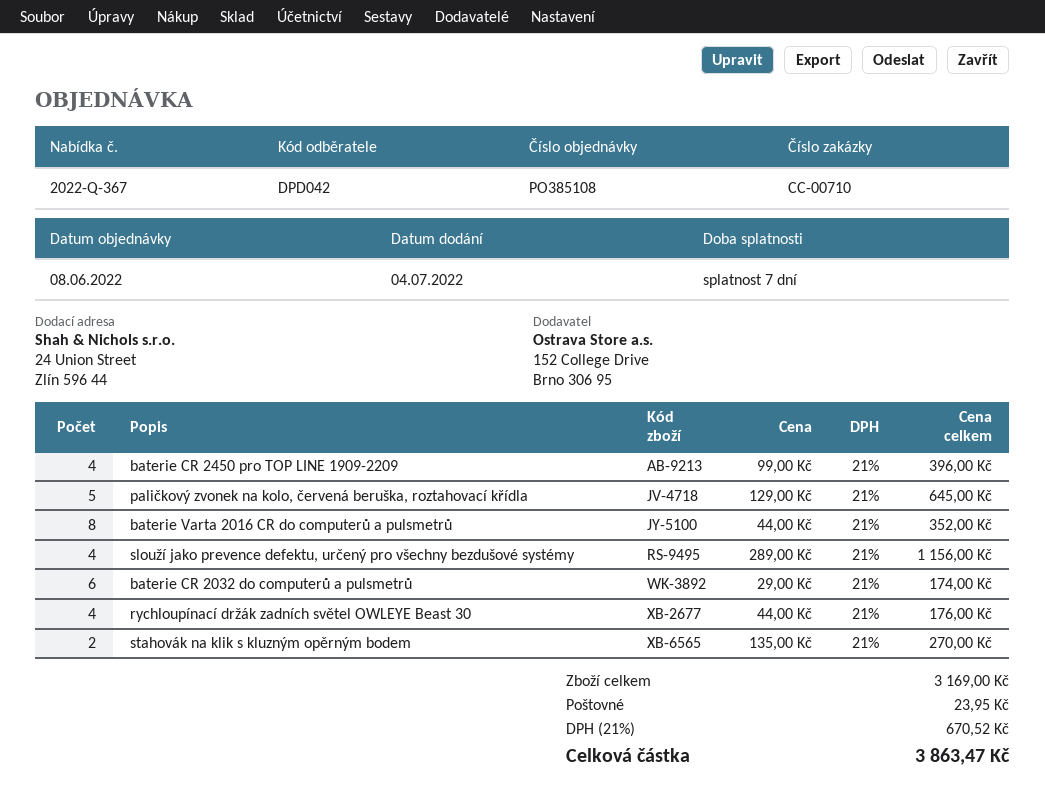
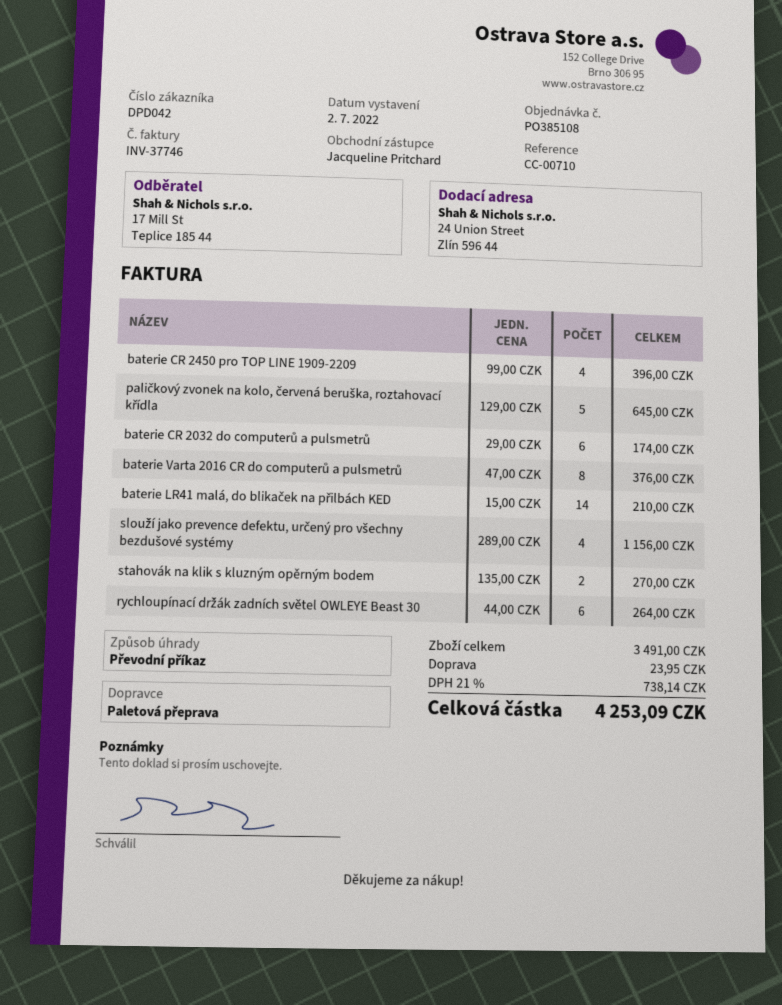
baterie Varta 2016 CR do computerů a pulsmetrů: 8 x 44.00 = 352.00 -> 8 x 47.00 = 376.00
rychloupínací držák zadních světel OWLEYE Beast 30: 4 x 44.00 = 176.00 -> 6 x 44.00 = 264.00
baterie LR41 malá, do blikaček na přilbách KED: none -> 14 x 15.00 = 210.00
subtotal: 3169.00 -> 3491.00
tax: 21% = 670.52 -> 21% = 738.14
total: 3863.47 -> 4253.09

